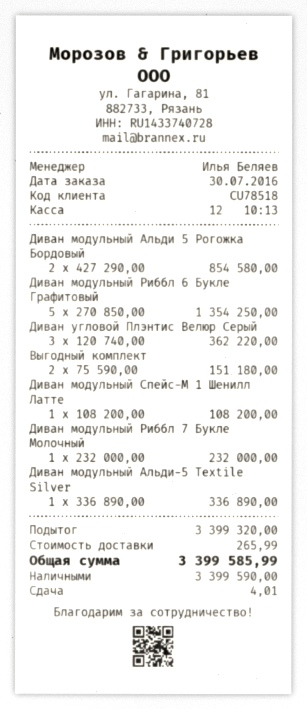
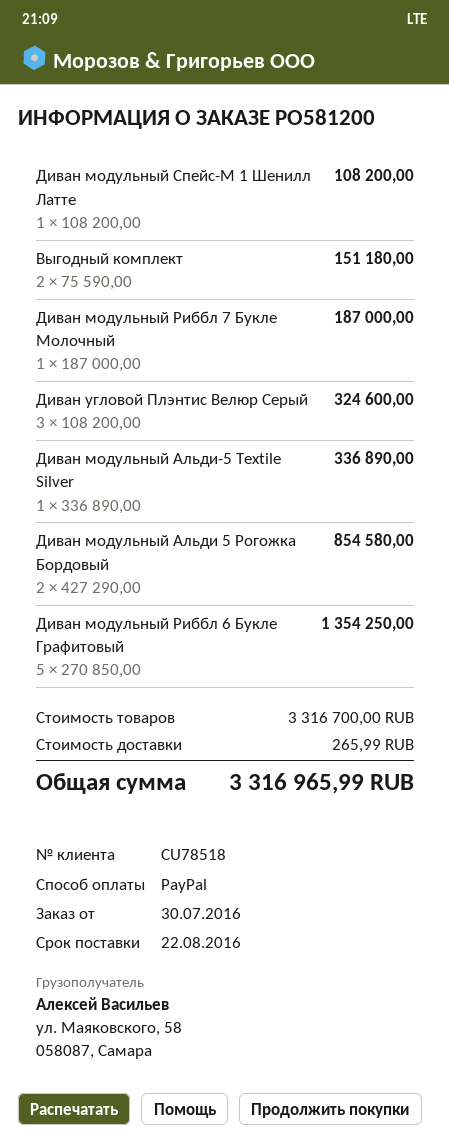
payment method: cash -> PayPal
Диван угловой Плэнтис Велюр Серый: 3 x 120740.00 = 362220.00 -> 3 x 108200.00 = 324600.00
Диван модульный Риббл 7 Букле Молочный: 1 x 232000.00 = 232000.00 -> 1 x 187000.00 = 187000.00
subtotal: 3399320.00 -> 3316700.00
total: 3399585.99 -> 3316965.99

